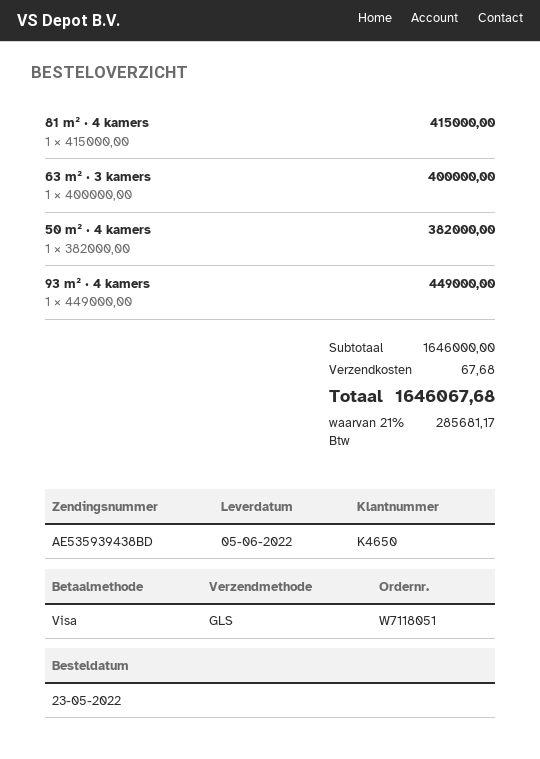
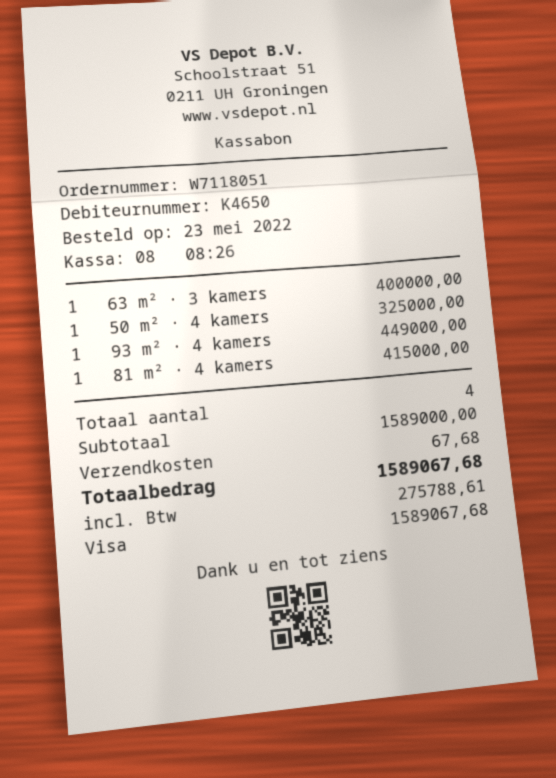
50 m² · 4 kamers: 1 for 382000.00 -> 1 for 325000.00
subtotal: 1646000.00 -> 1589000.00
tax: 285681.17 -> 275788.61
total: 1646067.68 -> 1589067.68

